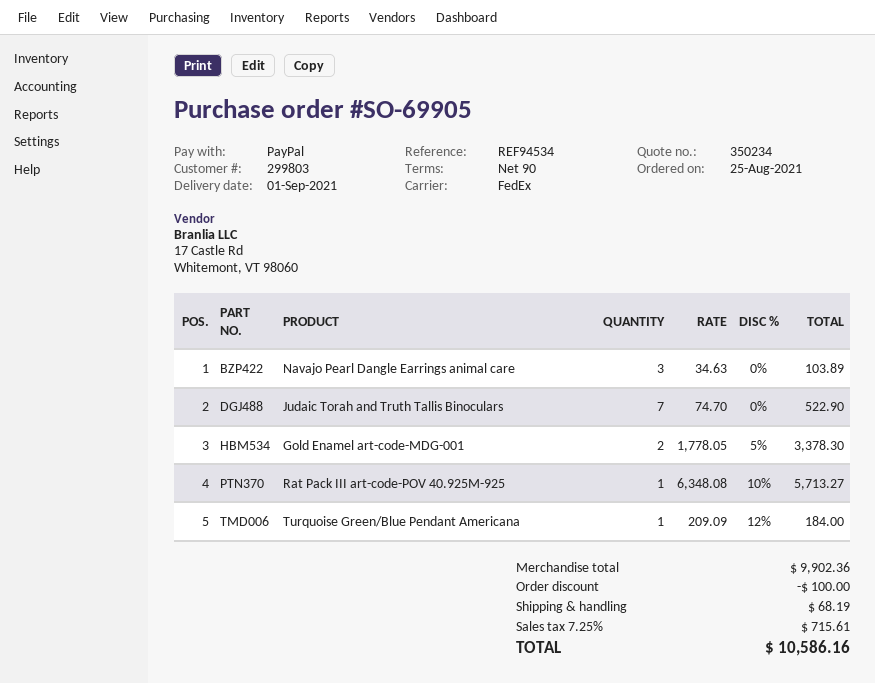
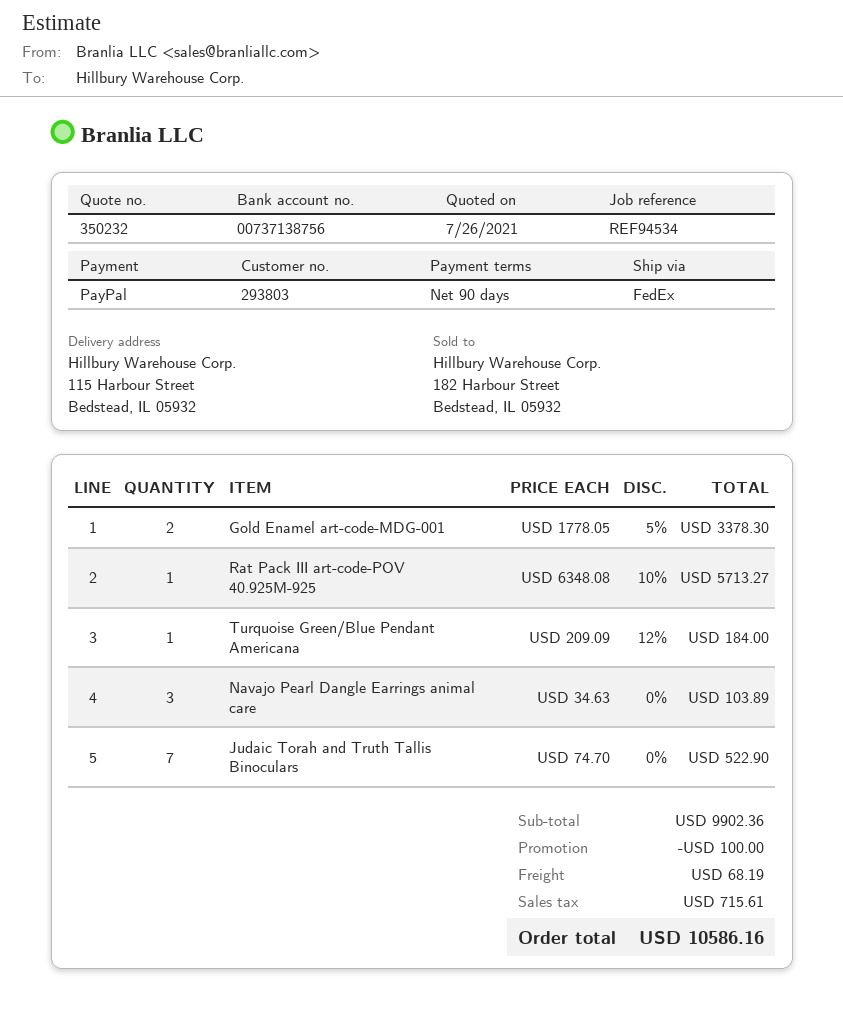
quote number: 350234 -> 350232
customer number: 299803 -> 293803

